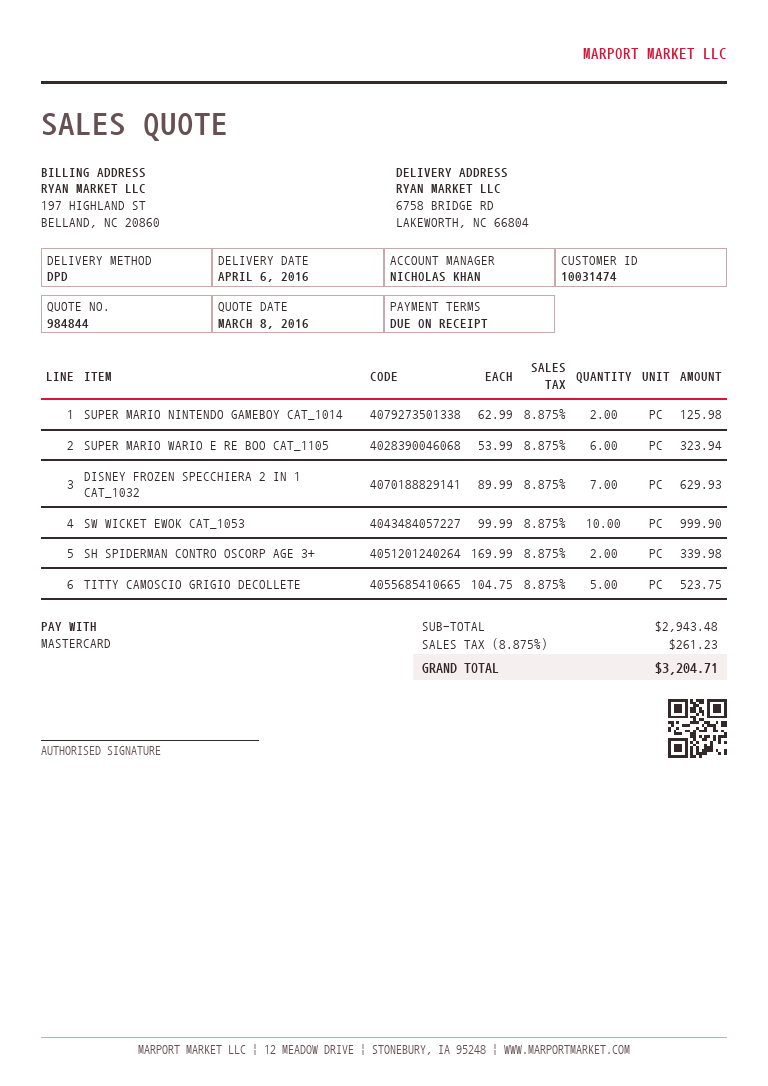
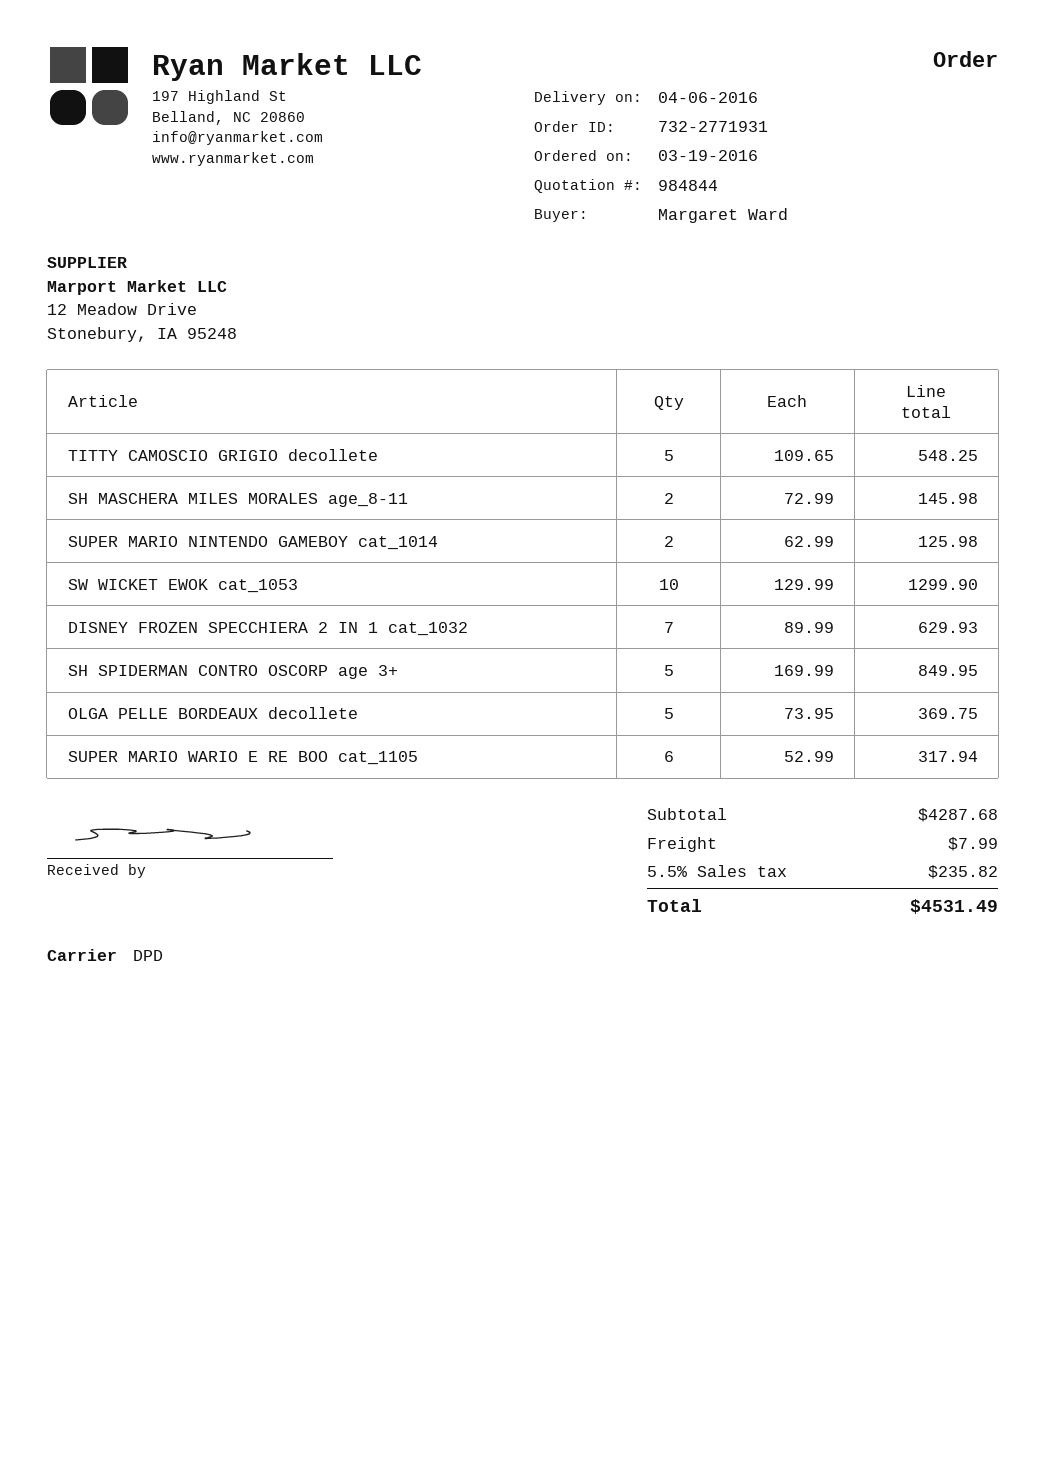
SUPER MARIO WARIO E RE BOO CAT_1105: 6 x 53.99 = 323.94 -> 6 x 52.99 = 317.94
SW WICKET EWOK CAT_1053: 10 x 99.99 = 999.90 -> 10 x 129.99 = 1299.90
SH SPIDERMAN CONTRO OSCORP AGE 3+: 2 x 169.99 = 339.98 -> 5 x 169.99 = 849.95
TITTY CAMOSCIO GRIGIO DECOLLETE: 5 x 104.75 = 523.75 -> 5 x 109.65 = 548.25
SH MASCHERA MILES MORALES age_8-11: none -> 2 x 72.99 = 145.98
OLGA PELLE BORDEAUX decollete: none -> 5 x 73.95 = 369.75
subtotal: 2943.48 -> 4287.68
shipping: none -> 7.99
tax: 8.875% = 261.23 -> 5.5% = 235.82
total: 3204.71 -> 4531.49

